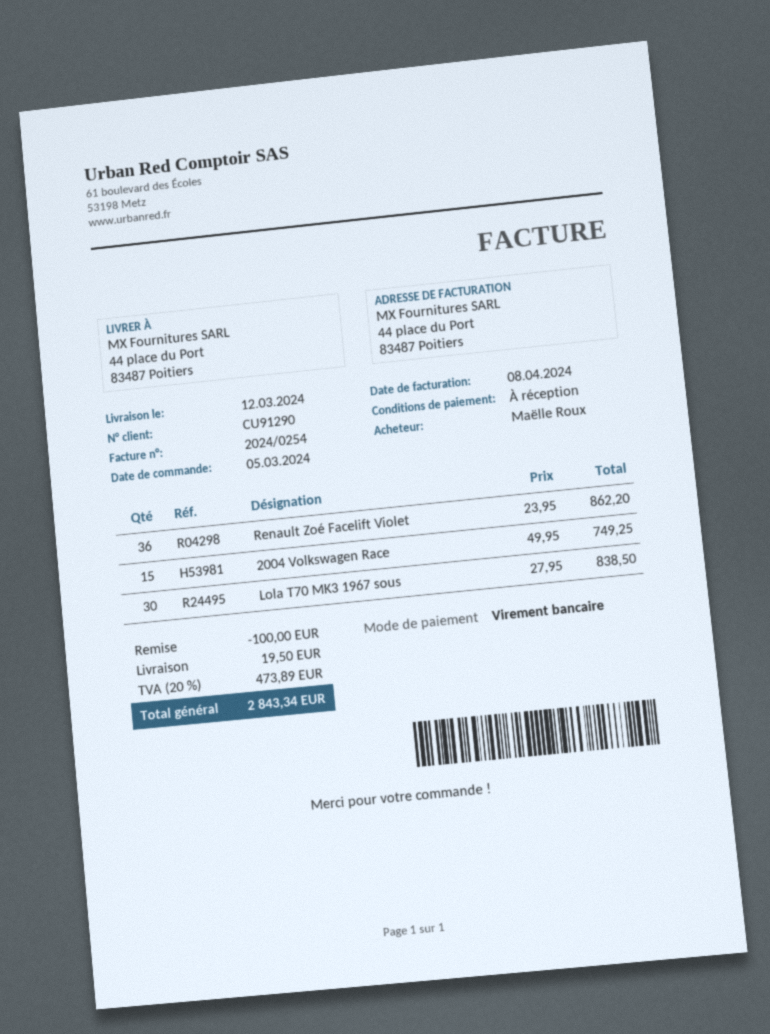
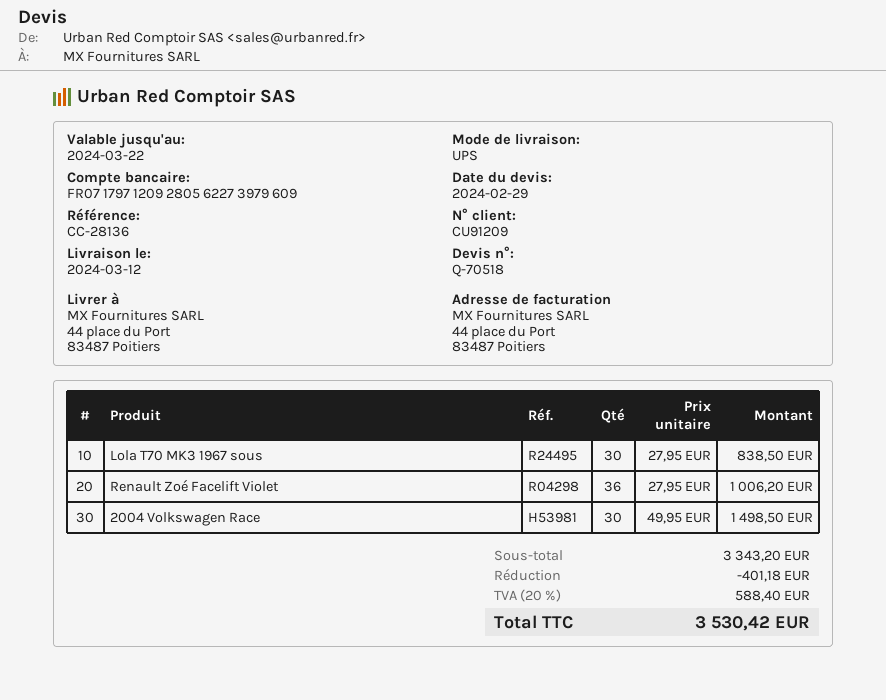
customer number: CU91290 -> CU91209
Renault Zoé Facelift Violet: 36 x 23.95 = 862.20 -> 36 x 27.95 = 1006.20
2004 Volkswagen Race: 15 x 49.95 = 749.25 -> 30 x 49.95 = 1498.50
discount: 100.00 -> 401.18
shipping: 19.50 -> none
tax: 20% = 473.89 -> 20% = 588.40
total: 2843.34 -> 3530.42

